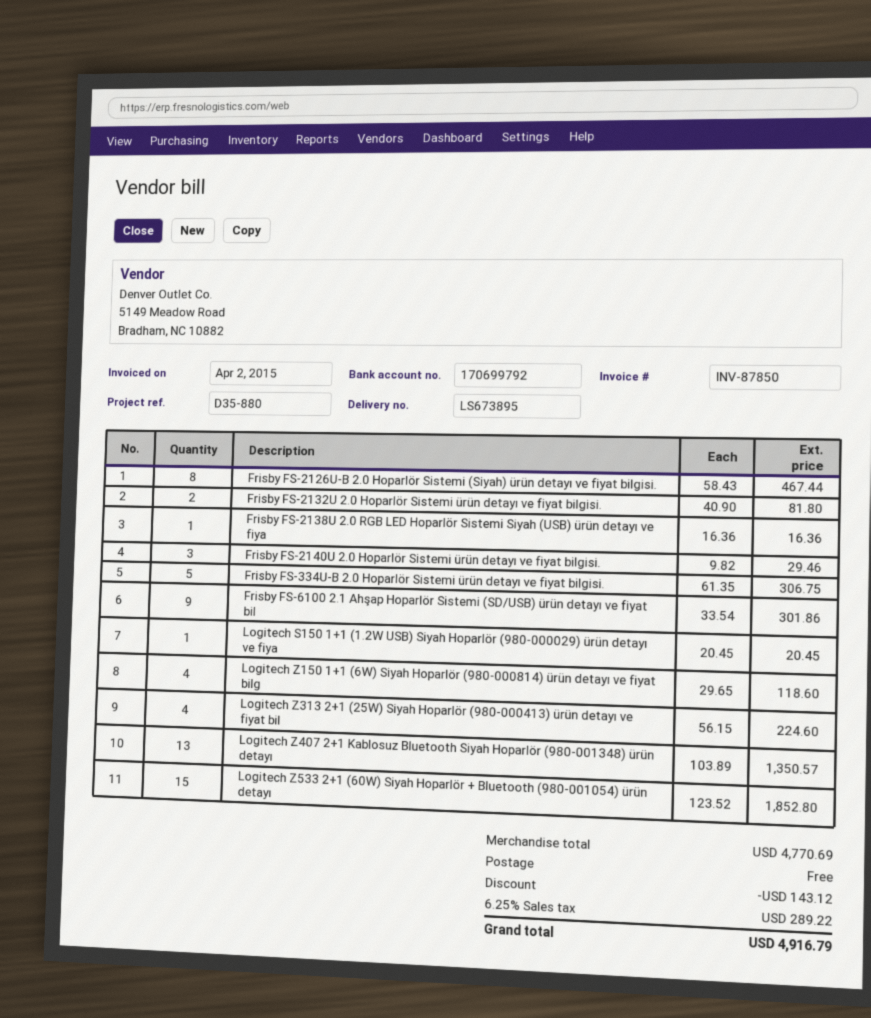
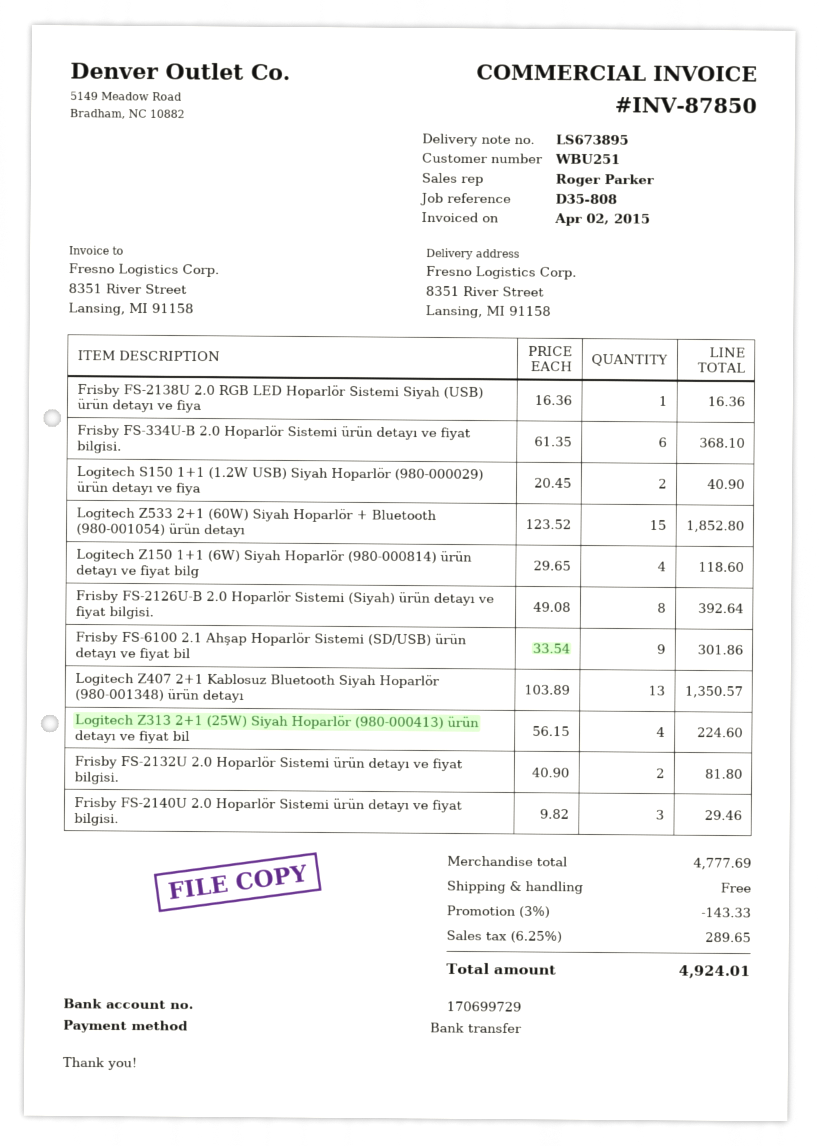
reference: D35-880 -> D35-808
bank account: 170699792 -> 170699729
Frisby FS-2126U-B 2.0 Hoparlör Sistemi (Siyah) ürün detayı ve fiyat bilgisi.: 8 x 58.43 = 467.44 -> 8 x 49.08 = 392.64
Frisby FS-334U-B 2.0 Hoparlör Sistemi ürün detayı ve fiyat bilgisi.: 5 x 61.35 = 306.75 -> 6 x 61.35 = 368.10
Logitech S150 1+1 (1.2W USB) Siyah Hoparlör (980-000029) ürün detayı ve fiya: 1 x 20.45 = 20.45 -> 2 x 20.45 = 40.90
subtotal: 4770.69 -> 4777.69
discount: 143.12 -> 143.33
tax: 6.25% = 289.22 -> 6.25% = 289.65
total: 4916.79 -> 4924.01

